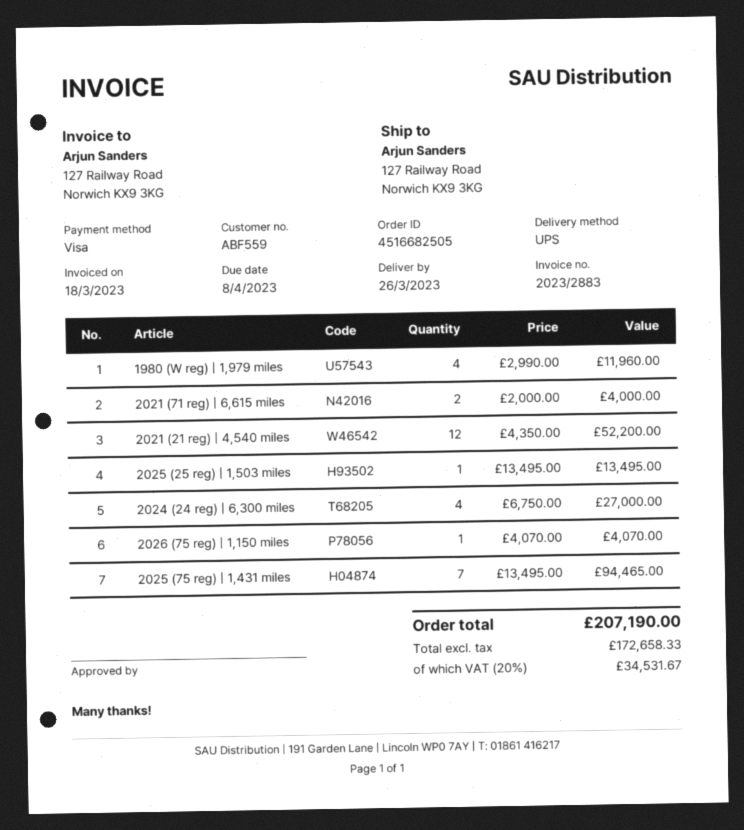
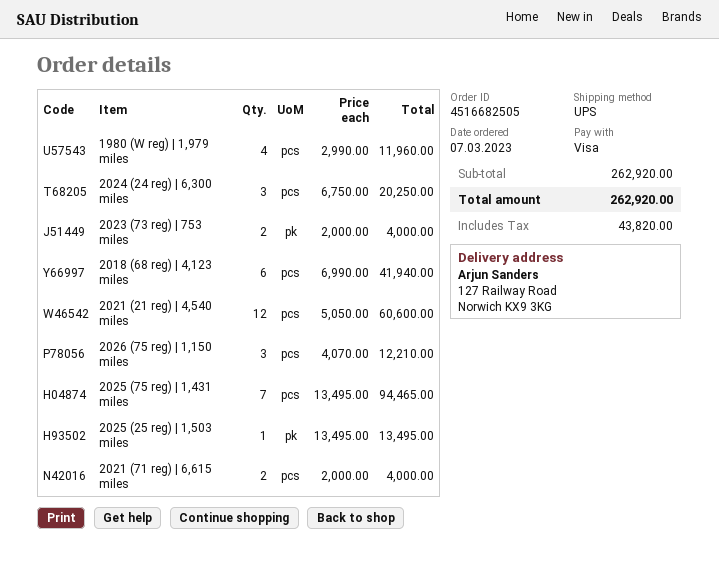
2021 (21 reg) | 4,540 miles: 12 x 4350.00 = 52200.00 -> 12 x 5050.00 = 60600.00
2024 (24 reg) | 6,300 miles: 4 x 6750.00 = 27000.00 -> 3 x 6750.00 = 20250.00
2026 (75 reg) | 1,150 miles: 1 x 4070.00 = 4070.00 -> 3 x 4070.00 = 12210.00
2023 (73 reg) | 753 miles: none -> 2 x 2000.00 = 4000.00
2018 (68 reg) | 4,123 miles: none -> 6 x 6990.00 = 41940.00
tax: 34531.67 -> 43820.00
total: 207190.00 -> 262920.00

